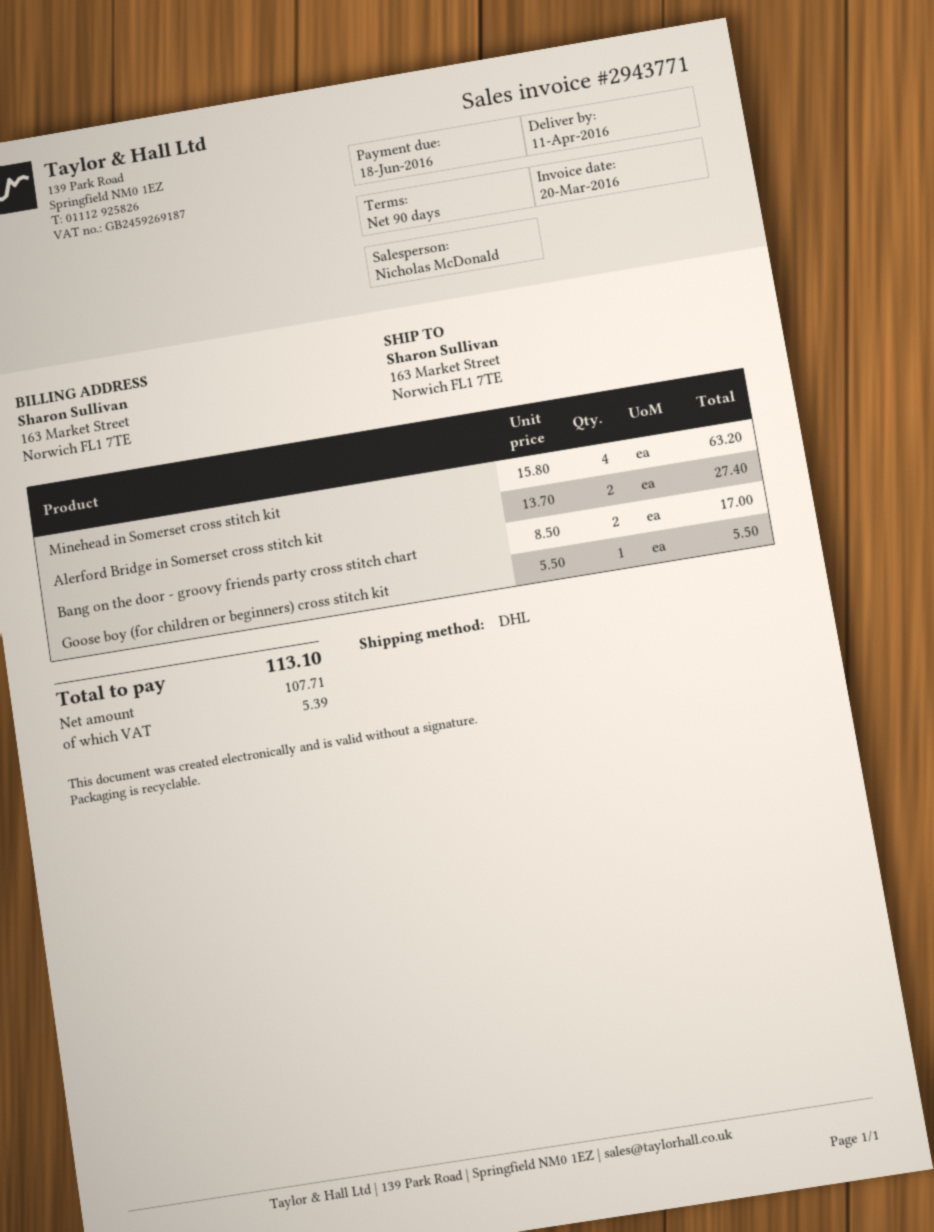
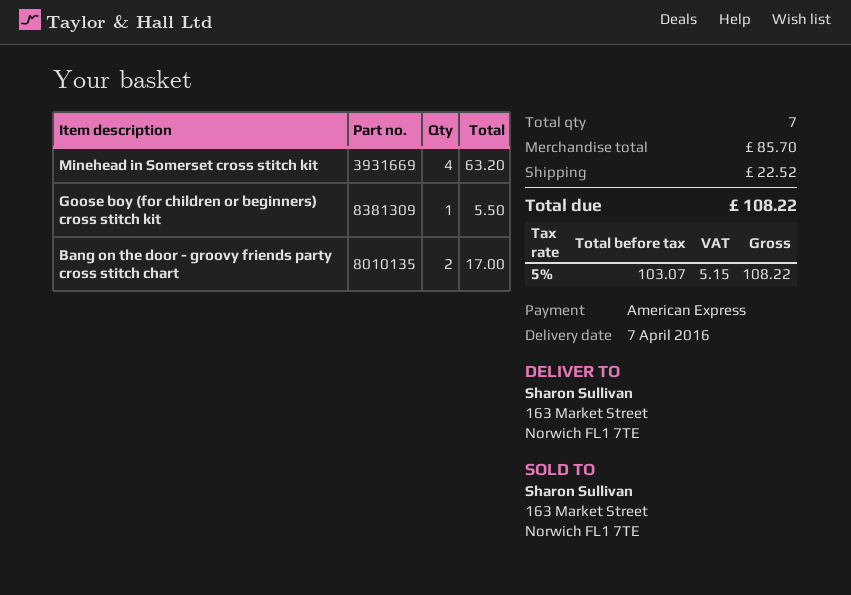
delivery date: 2016-04-11 -> 2016-04-07
Alerford Bridge in Somerset cross stitch kit: 2 for 27.40 -> none
shipping: none -> 22.52
net: 107.71 -> 103.07
tax: 5.39 -> 5.15
total: 113.10 -> 108.22

